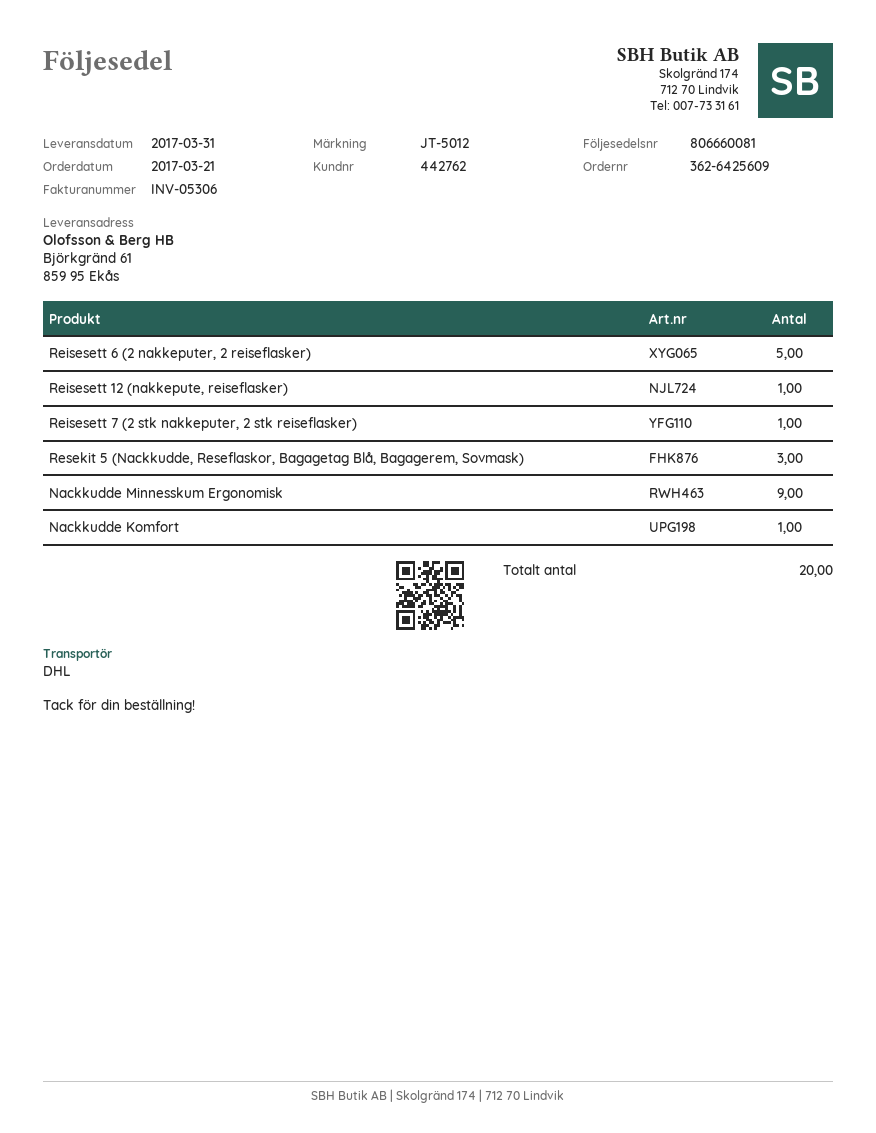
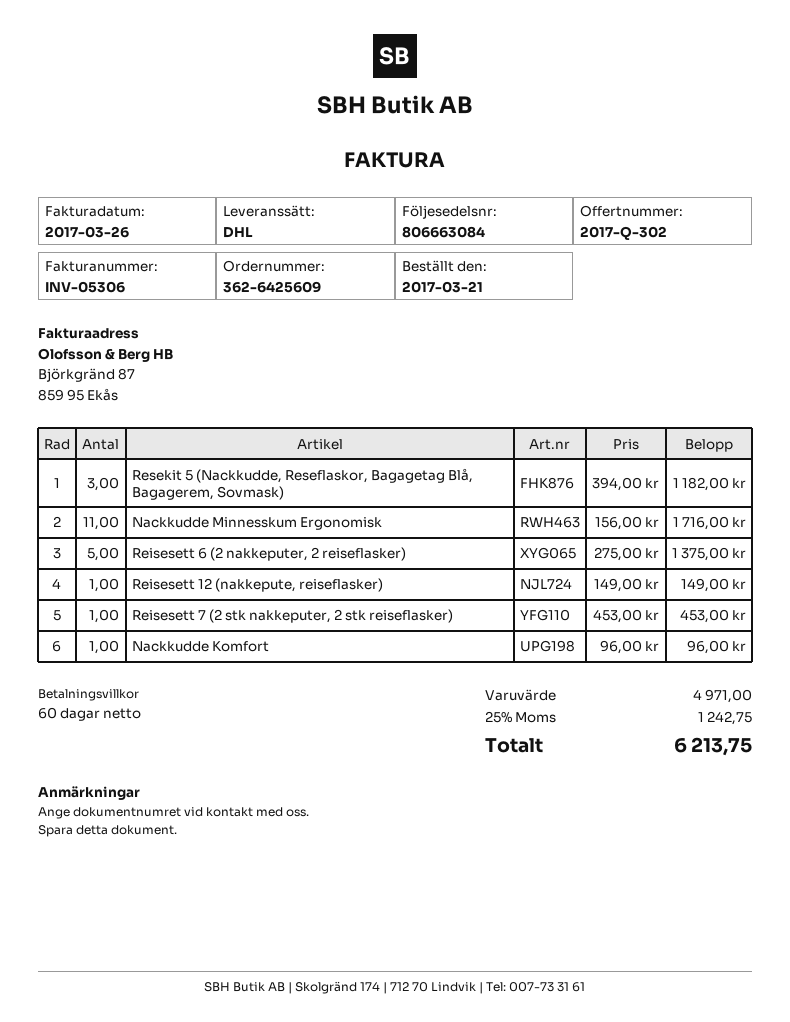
delivery note number: 806660081 -> 806663084
Nackkudde Minnesskum Ergonomisk: 9 -> 11

